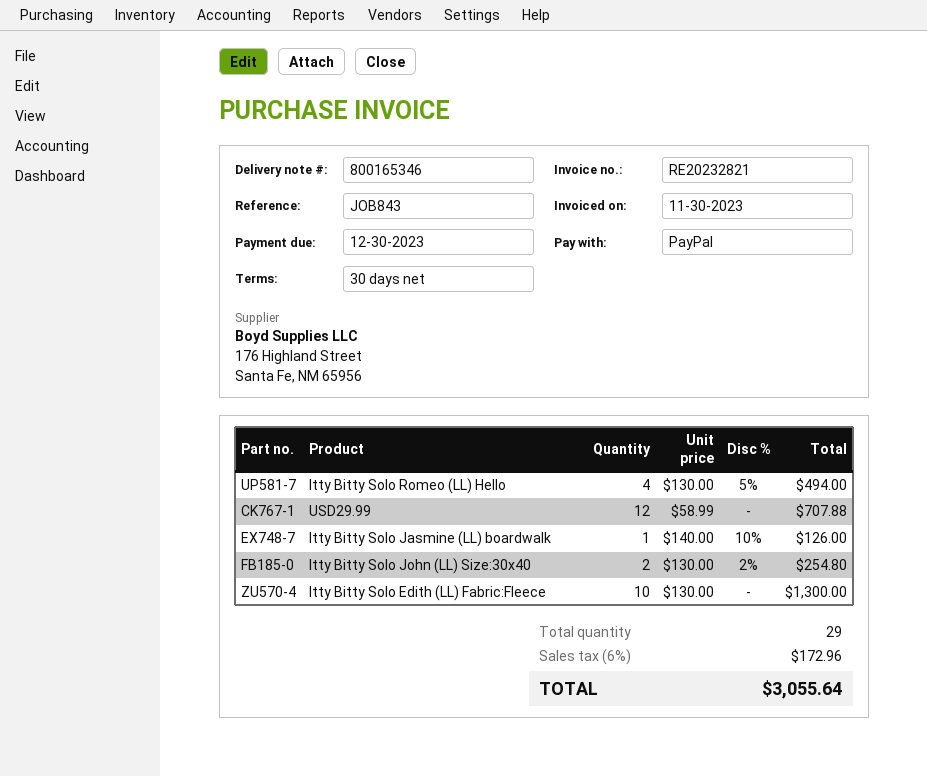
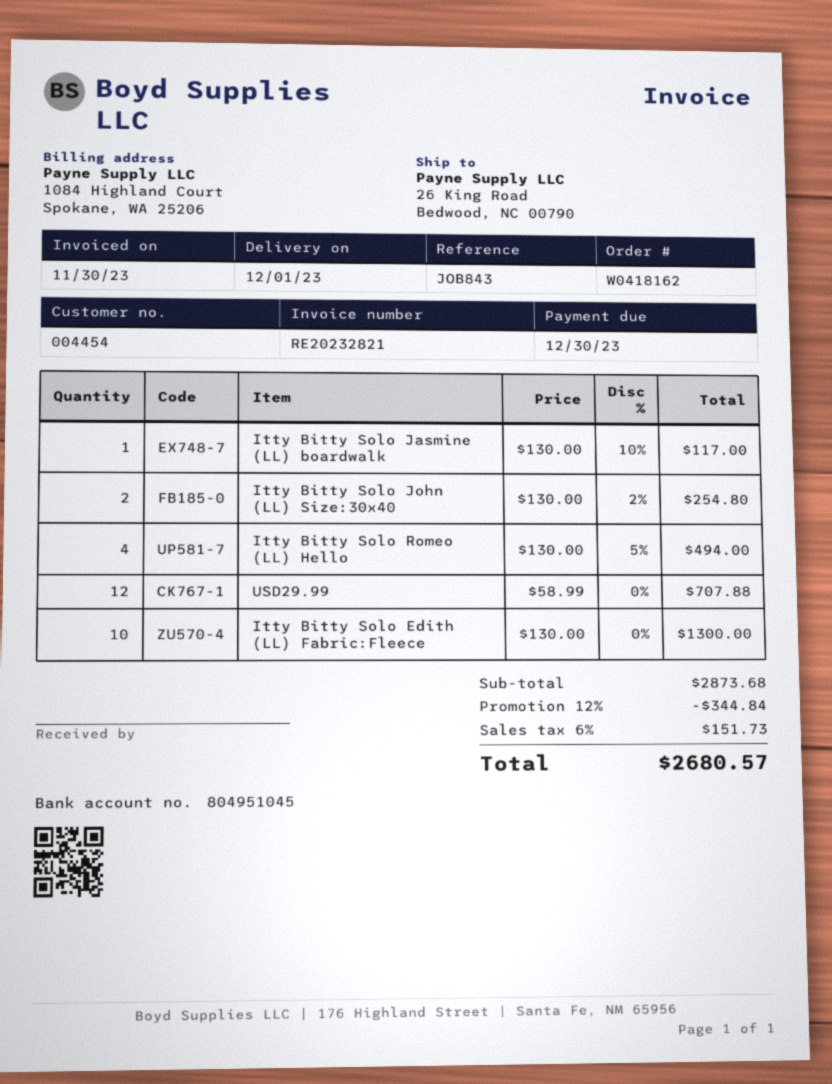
Itty Bitty Solo Jasmine (LL) boardwalk: 1 x 140.00 - 10% = 126.00 -> 1 x 130.00 - 10% = 117.00
discount: none -> 12% = 344.84
tax: 6% = 172.96 -> 6% = 151.73
total: 3055.64 -> 2680.57

